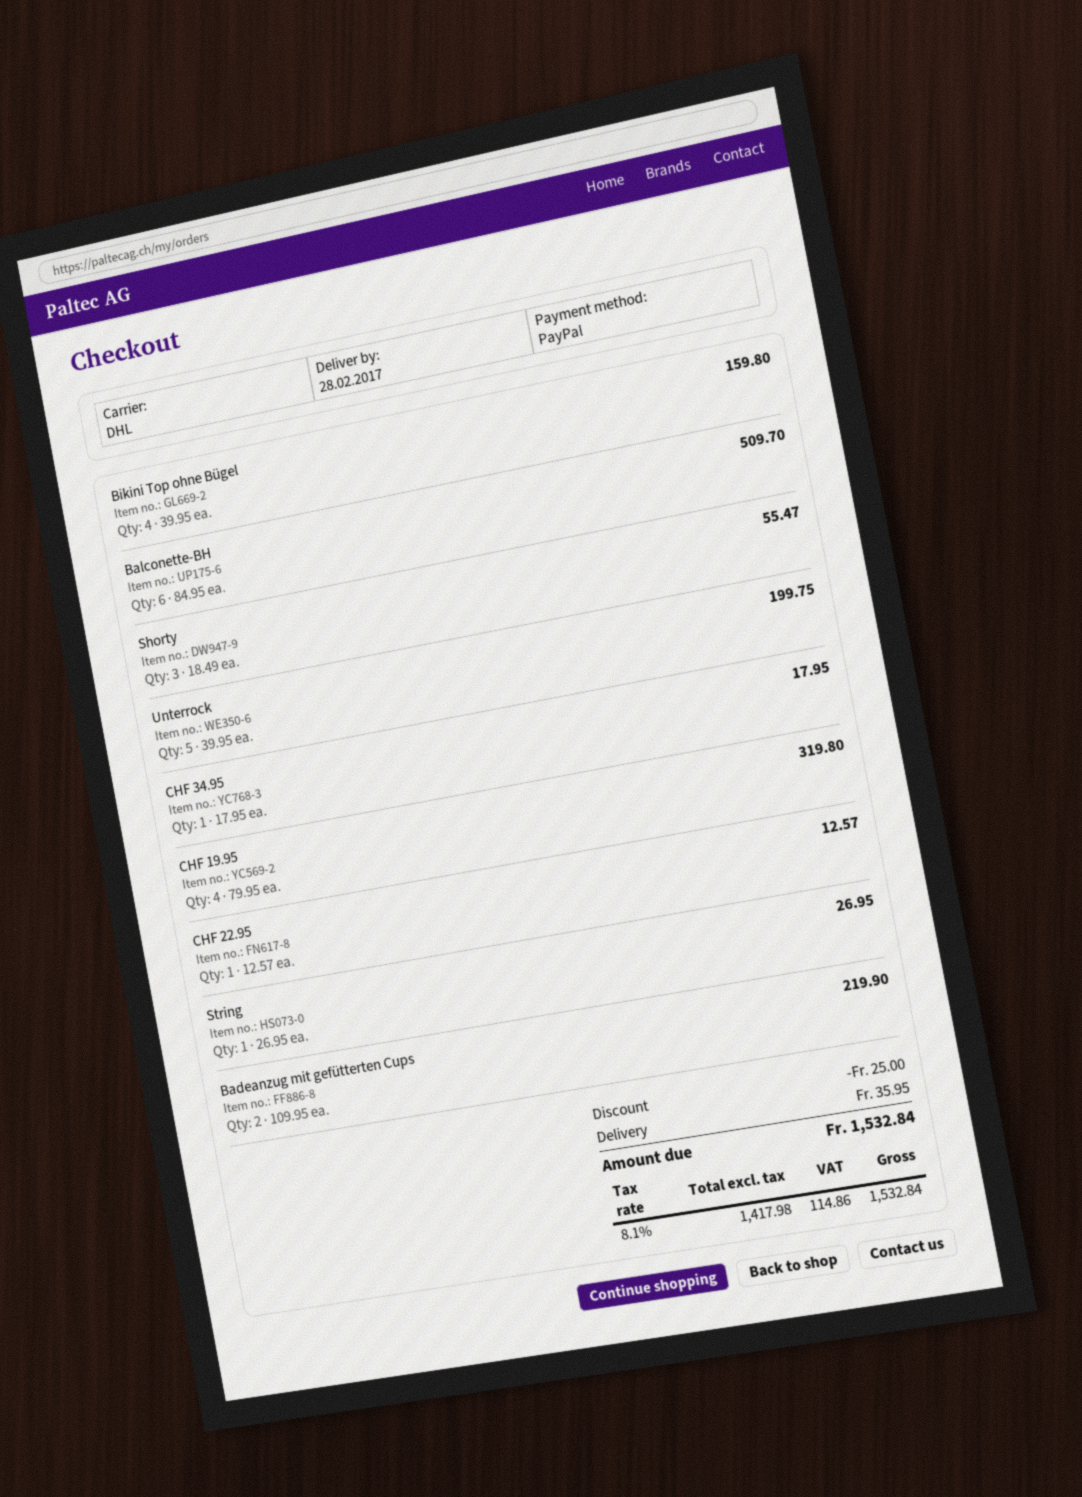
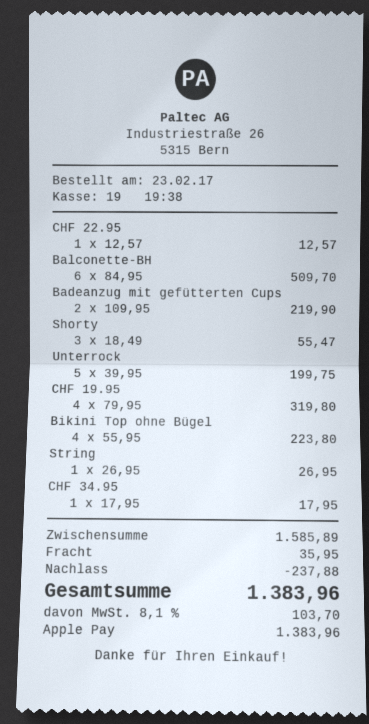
payment method: PayPal -> Apple Pay
Bikini Top ohne Bügel: 4 x 39.95 = 159.80 -> 4 x 55.95 = 223.80
discount: 25.00 -> 237.88
tax: 8.1% = 114.86 -> 8.1% = 103.70
total: 1532.84 -> 1383.96

